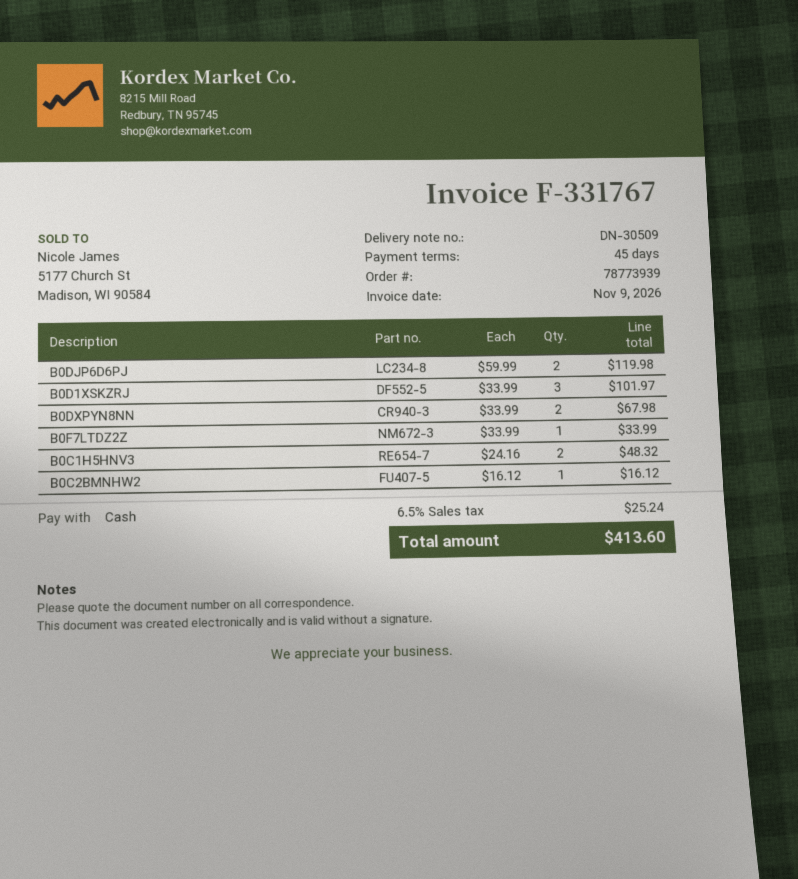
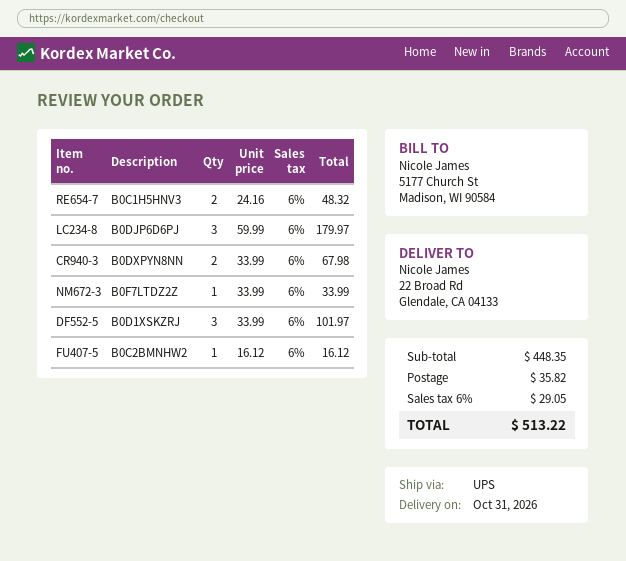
B0DJP6D6PJ: 2 x 59.99 = 119.98 -> 3 x 59.99 = 179.97
shipping: none -> 35.82
tax: 6.5% = 25.24 -> 6% = 29.05
total: 413.60 -> 513.22

